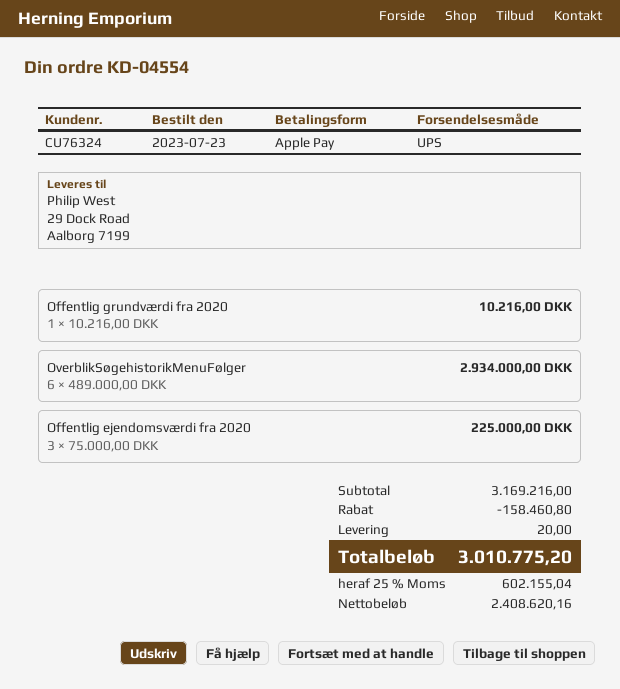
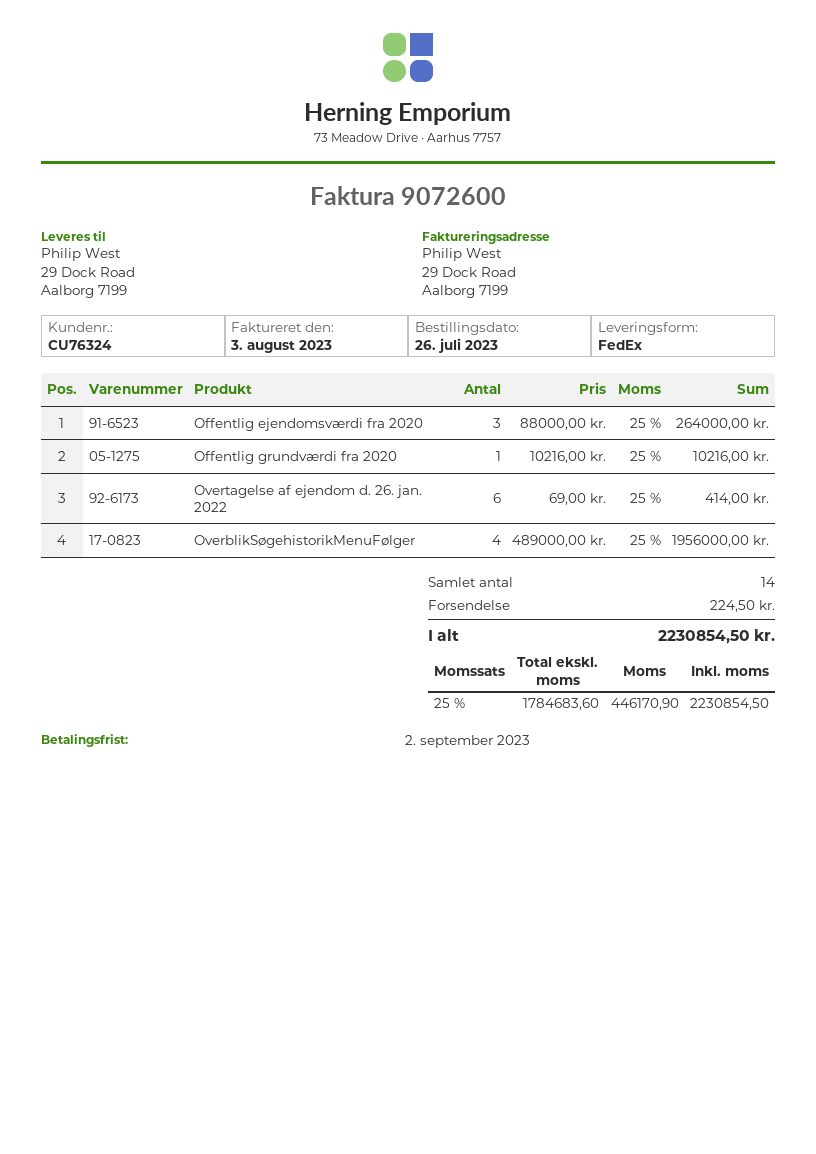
order date: 2023-07-23 -> 2023-07-26
shipping method: UPS -> FedEx
OverblikSøgehistorikMenuFølger: 6 x 489000.00 = 2934000.00 -> 4 x 489000.00 = 1956000.00
Offentlig ejendomsværdi fra 2020: 3 x 75000.00 = 225000.00 -> 3 x 88000.00 = 264000.00
Overtagelse af ejendom d. 26. jan. 2022: none -> 6 x 69.00 = 414.00
discount: 158460.80 -> none
shipping: 20.00 -> 224.50
net: 2408620.16 -> 1784683.60
tax: 25% = 602155.04 -> 25% = 446170.90
total: 3010775.20 -> 2230854.50

